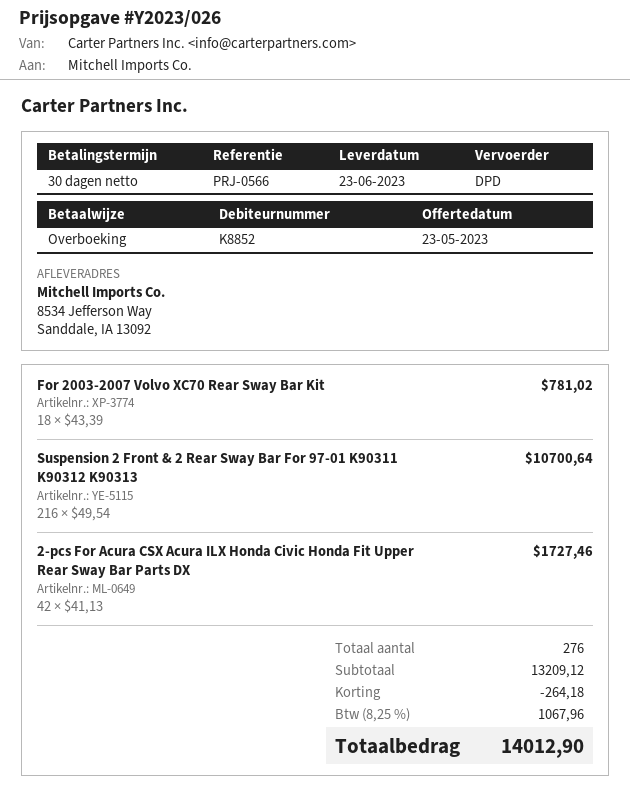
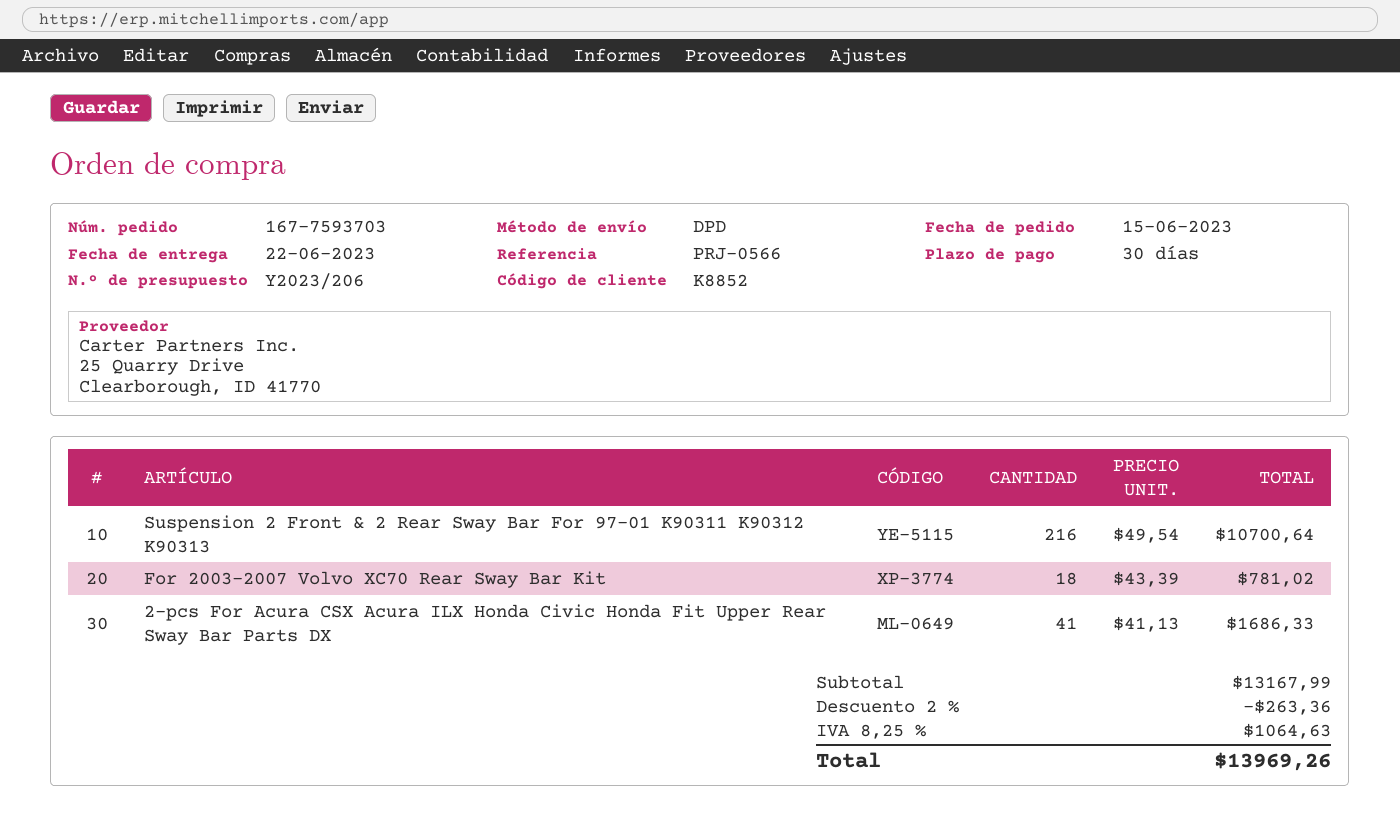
quote number: Y2023/026 -> Y2023/206
delivery date: 2023-06-23 -> 2023-06-22
2-pcs For Acura CSX Acura ILX Honda Civic Honda Fit Upper Rear Sway Bar Parts DX: 42 x 41.13 = 1727.46 -> 41 x 41.13 = 1686.33
subtotal: 13209.12 -> 13167.99
discount: 264.18 -> 263.36
tax: 8.25% = 1067.96 -> 8.25% = 1064.63
total: 14012.90 -> 13969.26

